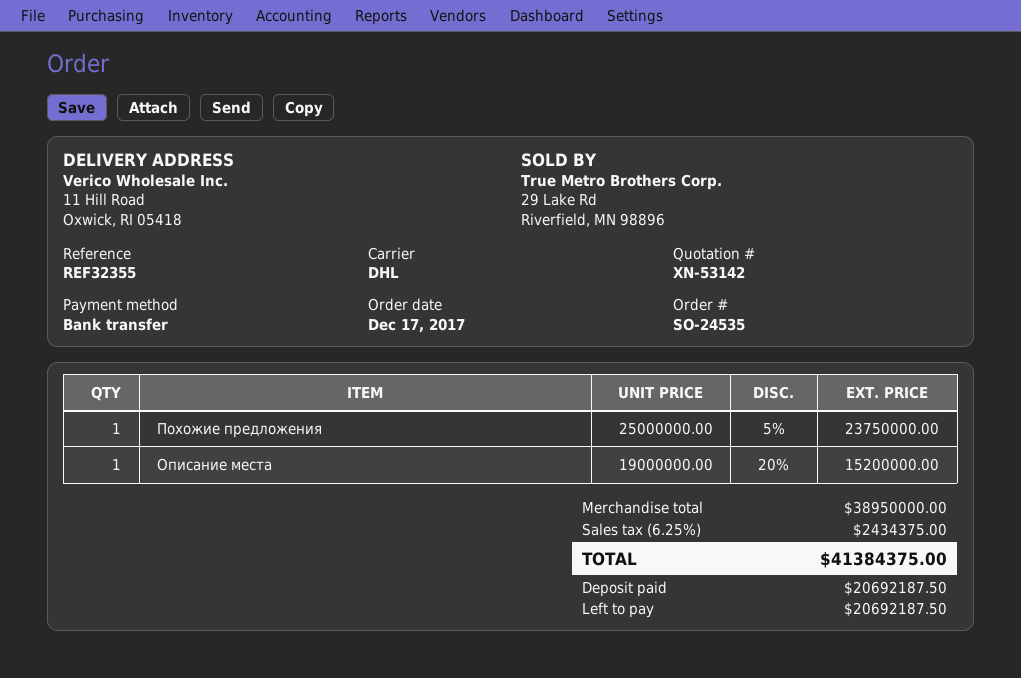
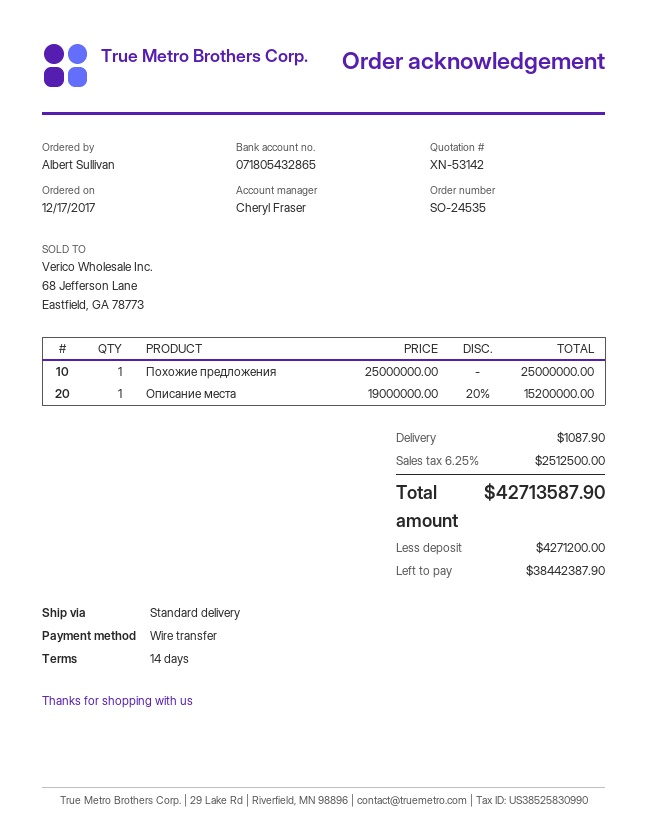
shipping method: DHL -> standard
Похожие предложения: 1 x 25000000.00 - 5% = 23750000.00 -> 1 x 25000000.00 = 25000000.00
shipping: none -> 1087.90
tax: 6.25% = 2434375.00 -> 6.25% = 2512500.00
total: 41384375.00 -> 42713587.90
deposit: 20692187.50 -> 4271200.00
balance: 20692187.50 -> 38442387.90

